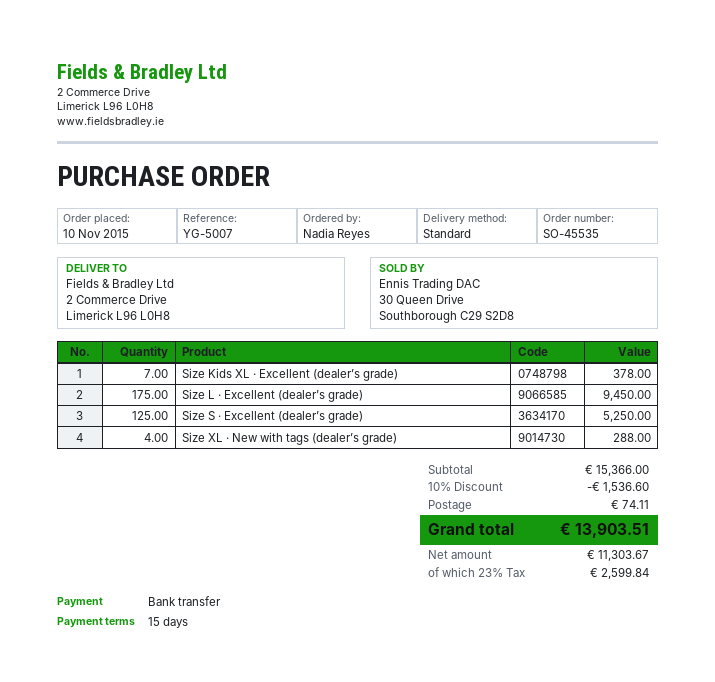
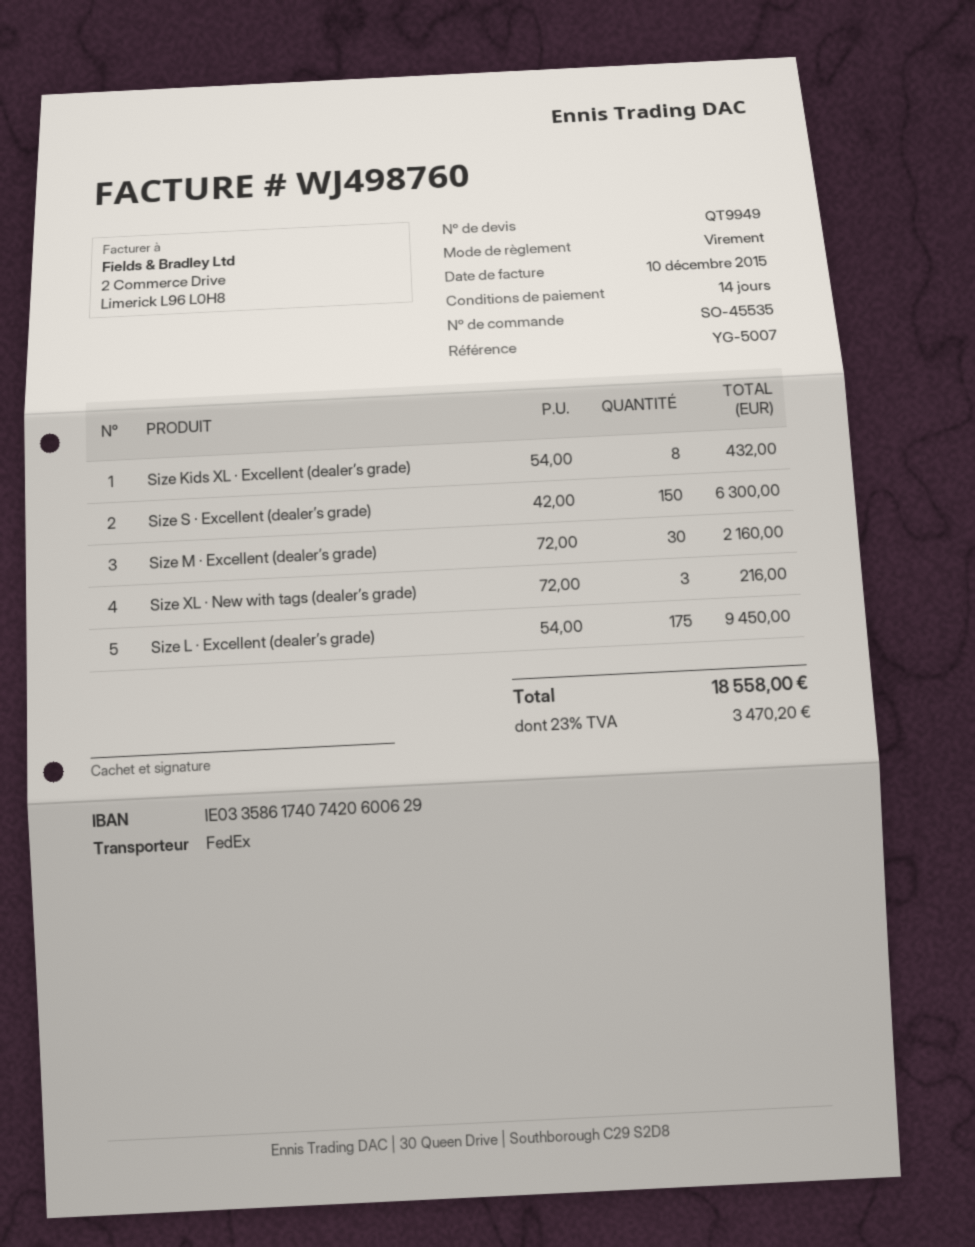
payment terms: 15 days -> 14 days
shipping method: standard -> FedEx
Size Kids XL · Excellent (dealer’s grade): 7 for 378.00 -> 8 for 432.00
Size S · Excellent (dealer’s grade): 125 for 5250.00 -> 150 for 6300.00
Size XL · New with tags (dealer’s grade): 4 for 288.00 -> 3 for 216.00
Size M · Excellent (dealer’s grade): none -> 30 for 2160.00
discount: 10% = 1536.60 -> none
shipping: 74.11 -> none
tax: 23% = 2599.84 -> 23% = 3470.20
total: 13903.51 -> 18558.00

